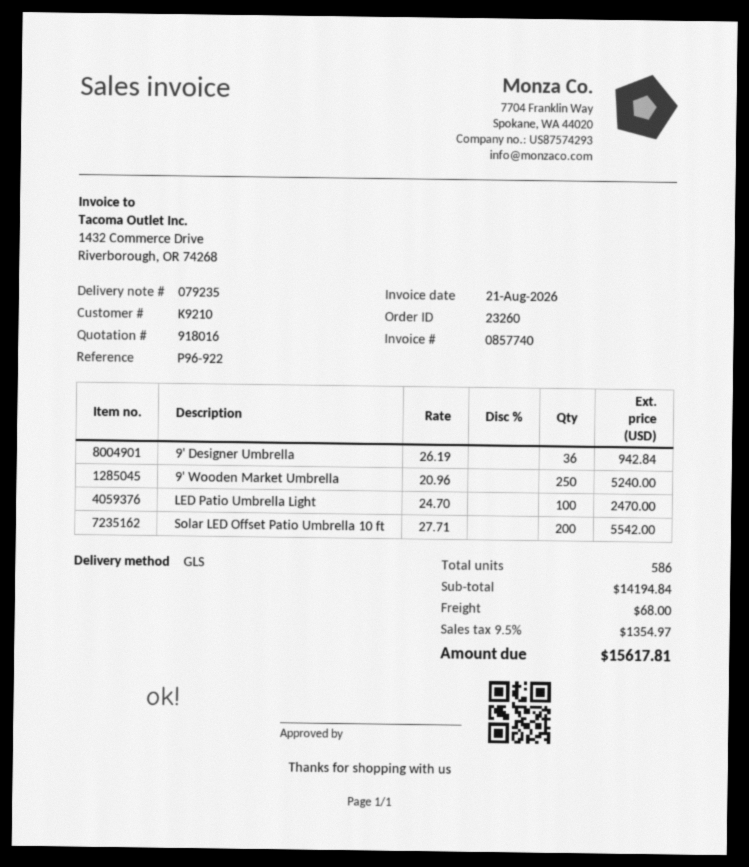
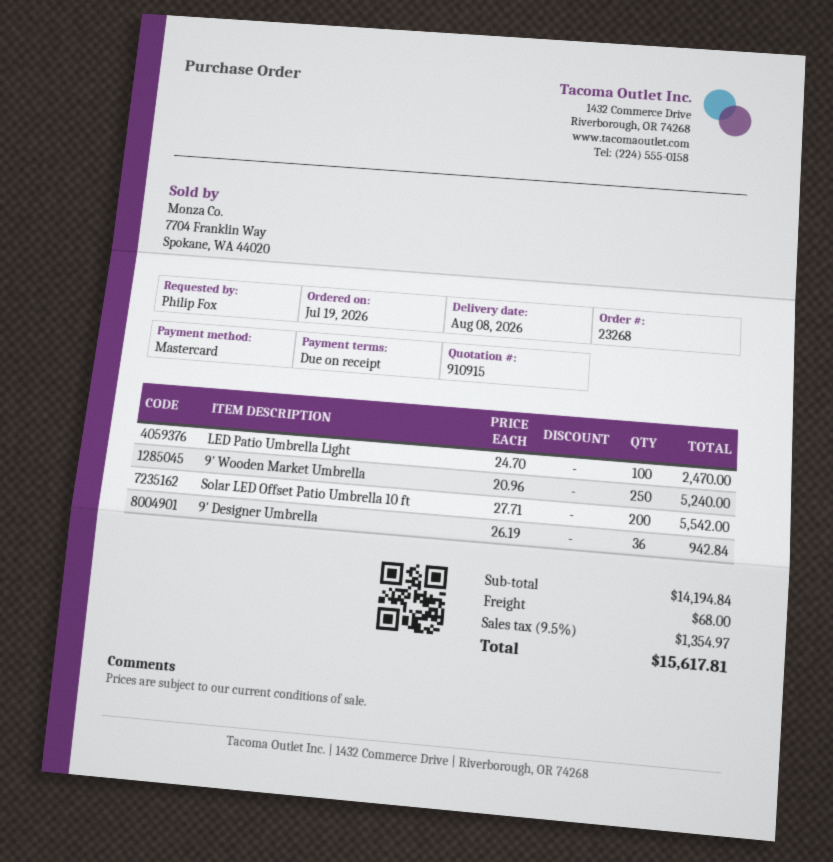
quote number: 918016 -> 910915
order number: 23260 -> 23268

